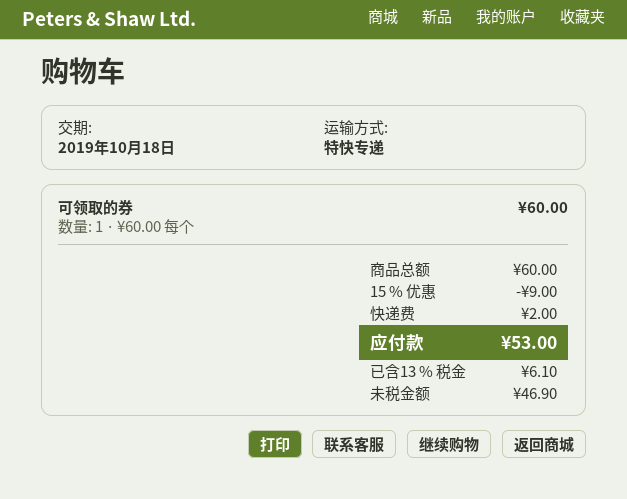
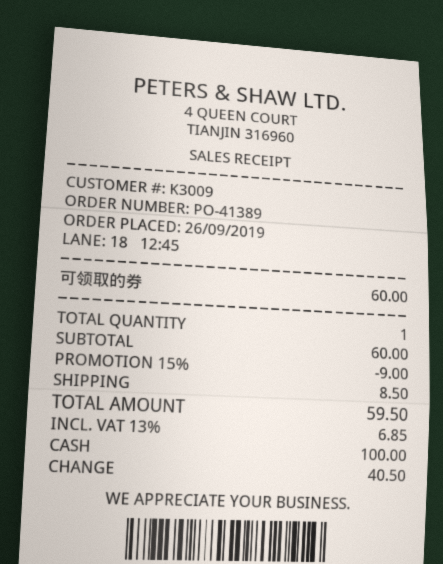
shipping: 2.00 -> 8.50
tax: 13% = 6.10 -> 13% = 6.85
total: 53.00 -> 59.50

